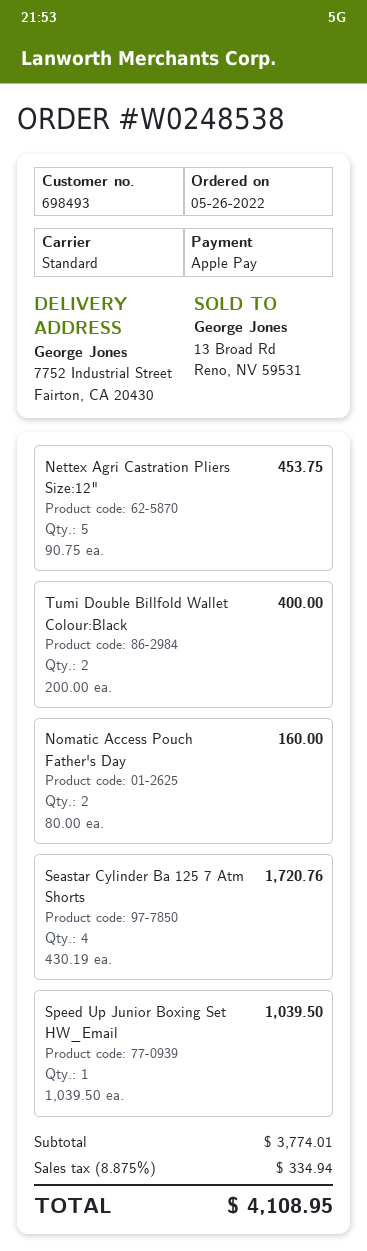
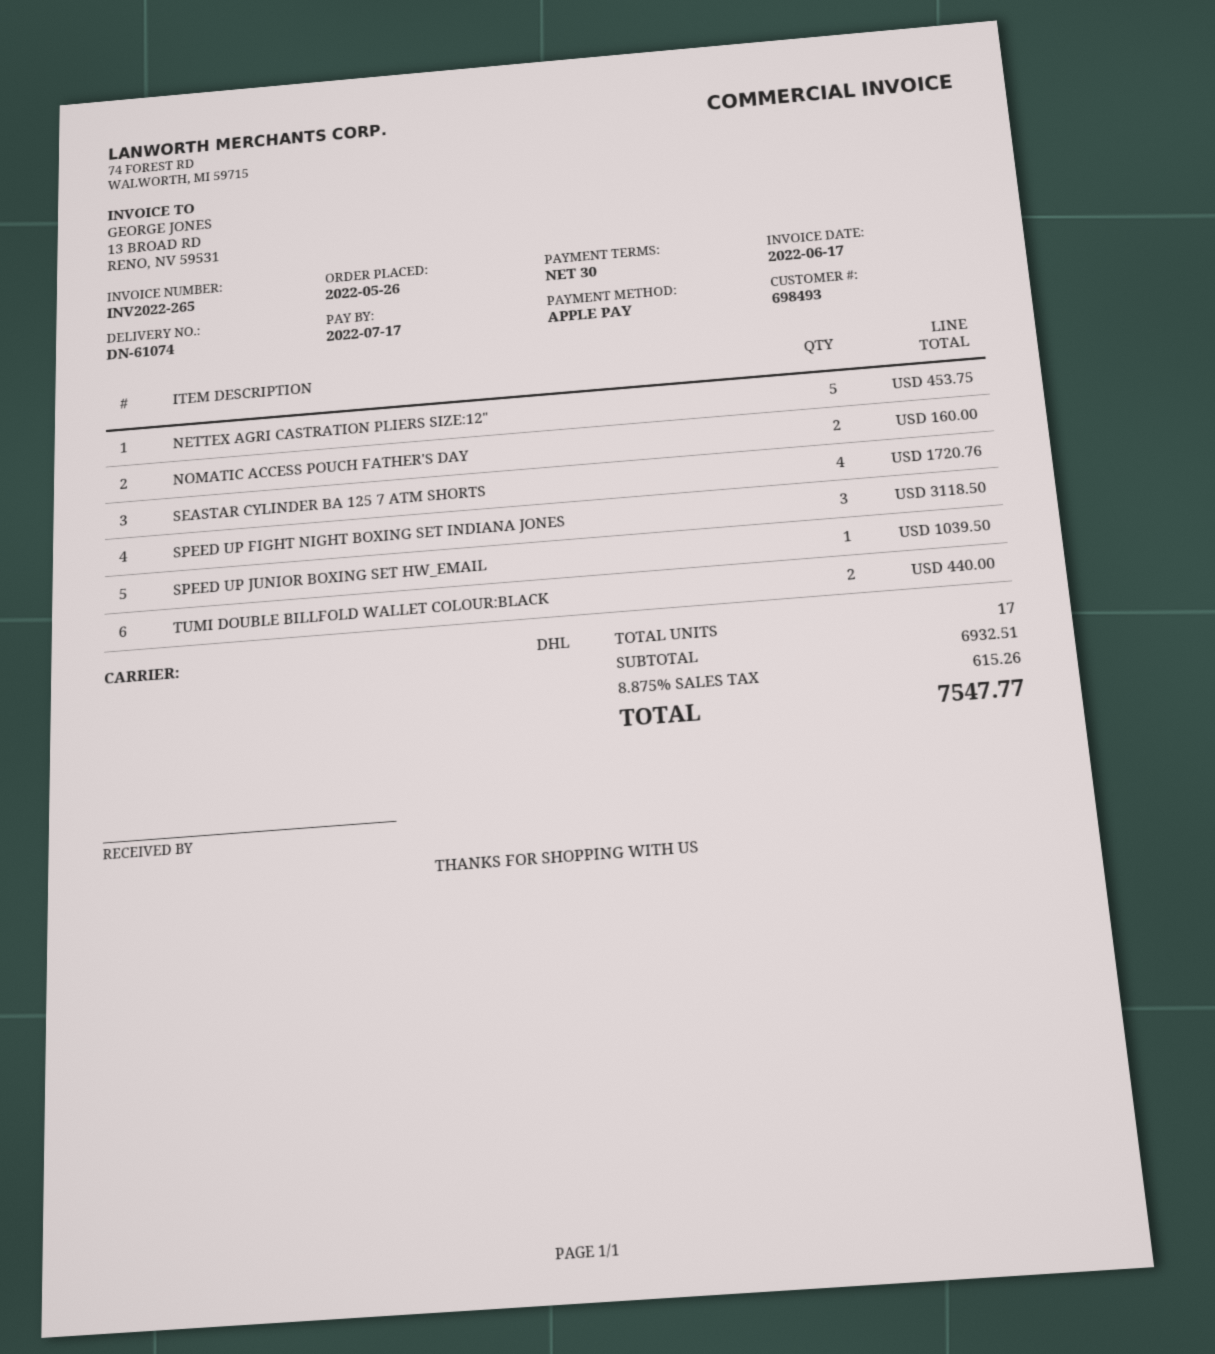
shipping method: standard -> DHL
Tumi Double Billfold Wallet Colour:Black: 2 for 400.00 -> 2 for 440.00
SPEED UP FIGHT NIGHT BOXING SET INDIANA JONES: none -> 3 for 3118.50
subtotal: 3774.01 -> 6932.51
tax: 8.875% = 334.94 -> 8.875% = 615.26
total: 4108.95 -> 7547.77

